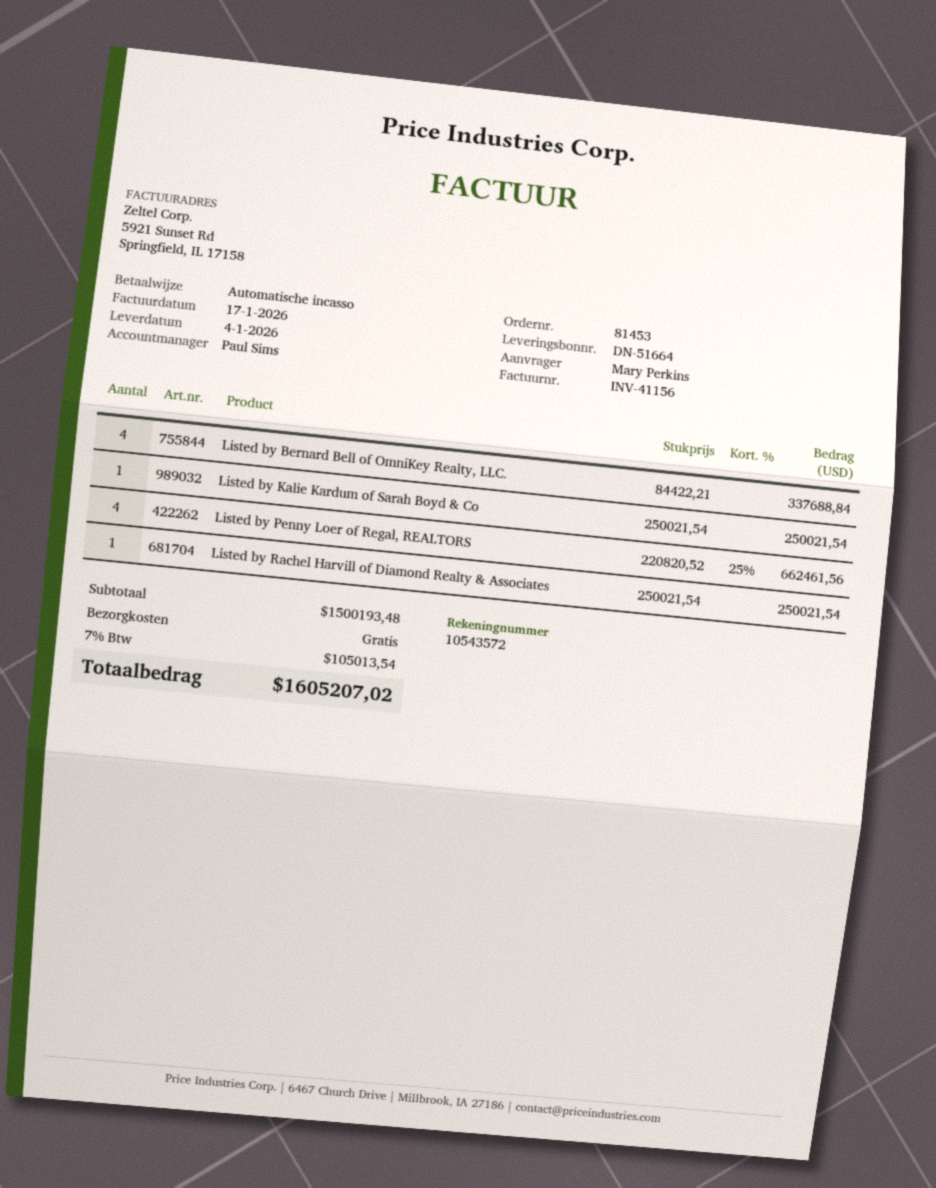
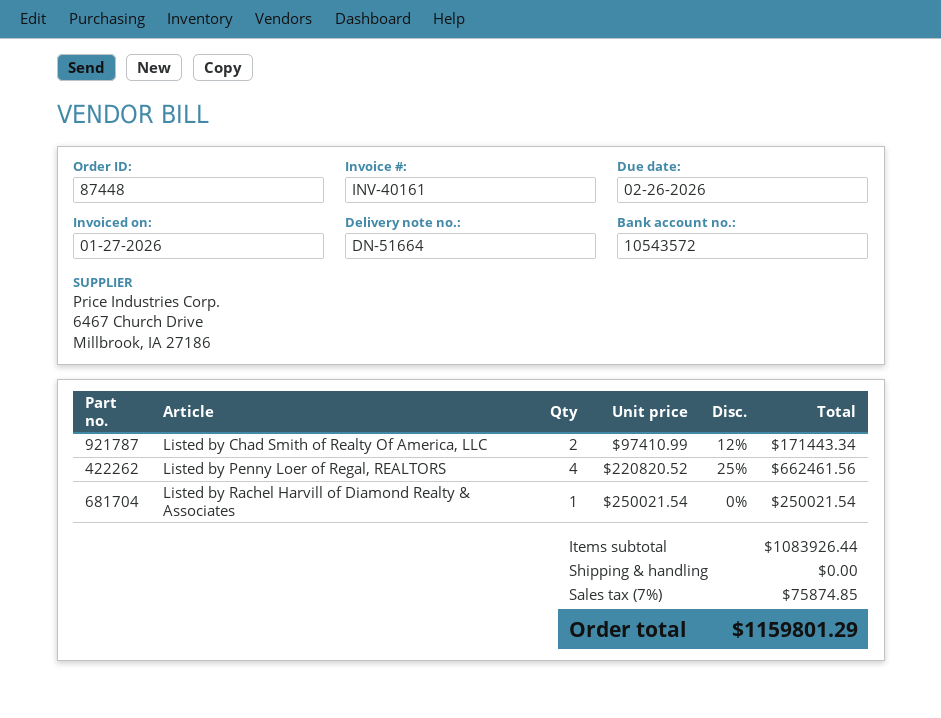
order number: 81453 -> 87448
invoice number: INV-41156 -> INV-40161
invoice date: 2026-01-17 -> 2026-01-27
Listed by Bernard Bell of OmniKey Realty, LLC.: 4 x 84422.21 = 337688.84 -> none
Listed by Kalie Kardum of Sarah Boyd & Co: 1 x 250021.54 = 250021.54 -> none
Listed by Chad Smith of Realty Of America, LLC: none -> 2 x 97410.99 - 12% = 171443.34
subtotal: 1500193.48 -> 1083926.44
tax: 7% = 105013.54 -> 7% = 75874.85
total: 1605207.02 -> 1159801.29

